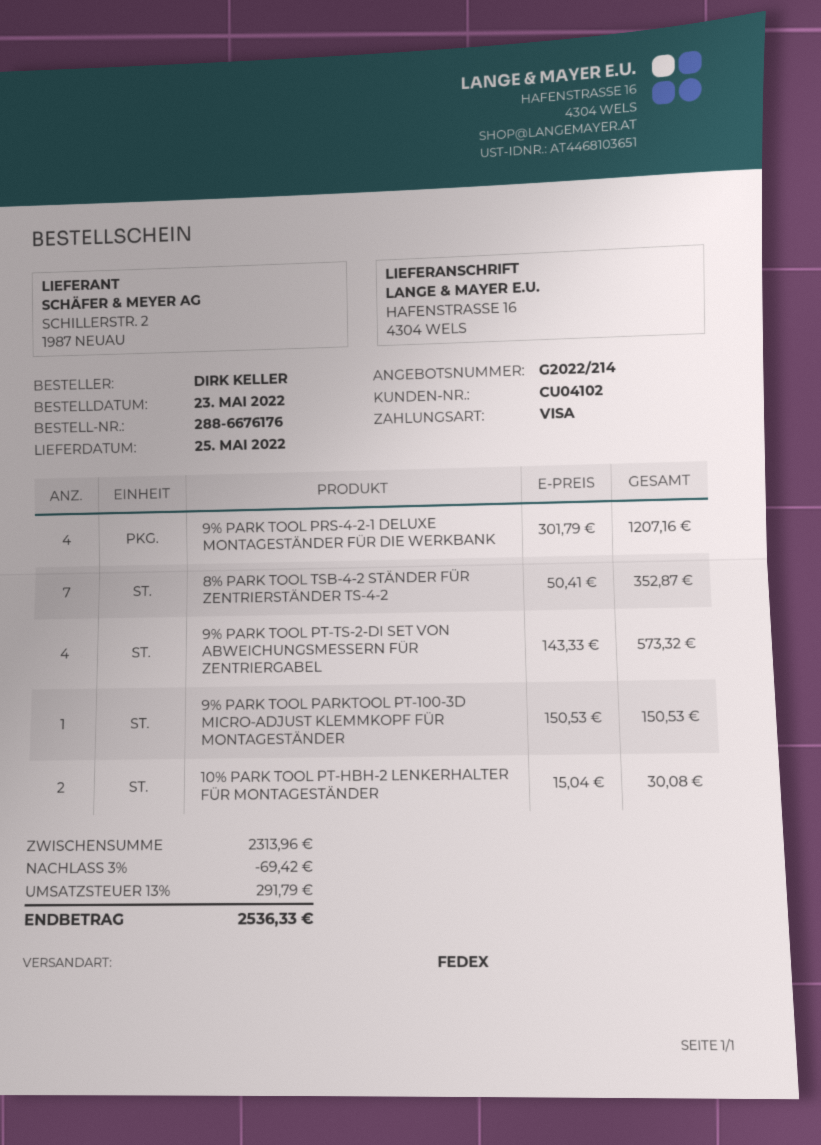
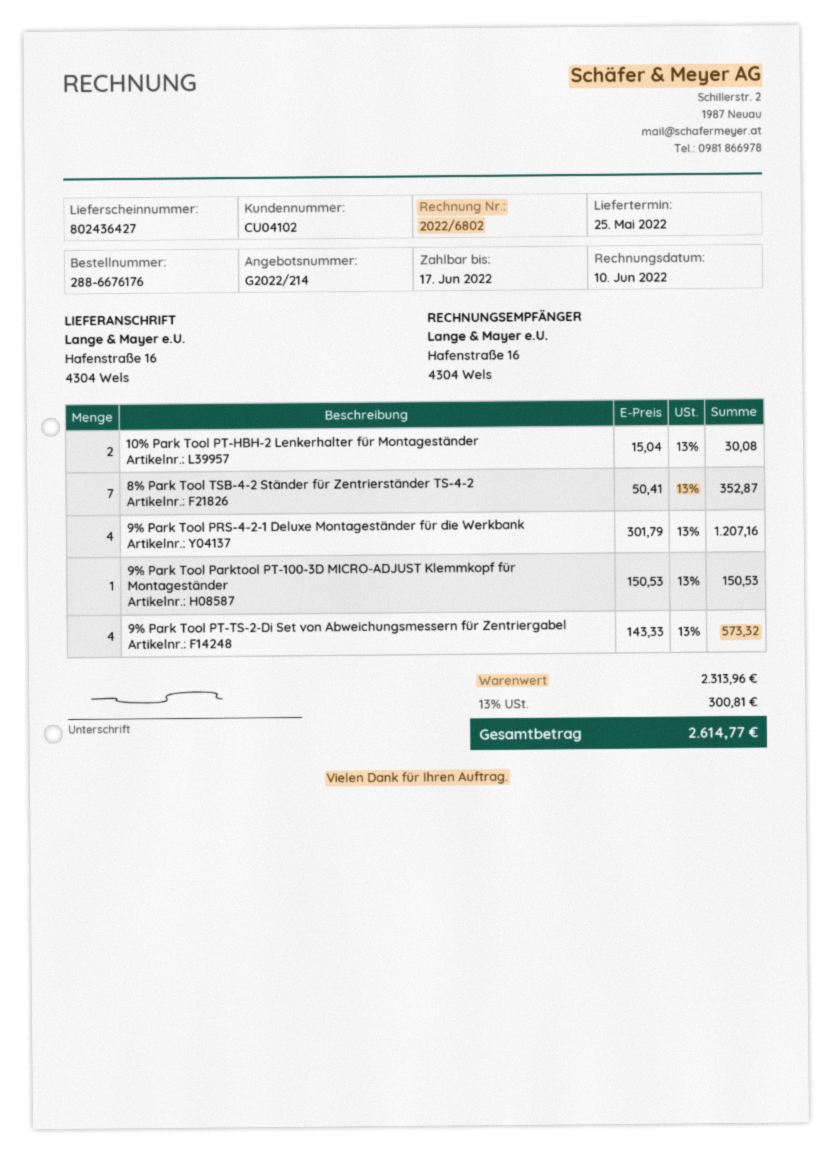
discount: 3% = 69.42 -> none
tax: 13% = 291.79 -> 13% = 300.81
total: 2536.33 -> 2614.77

